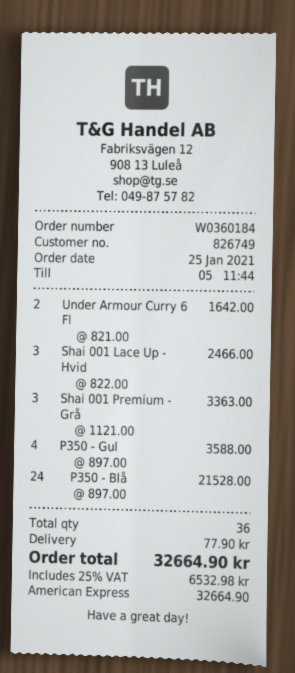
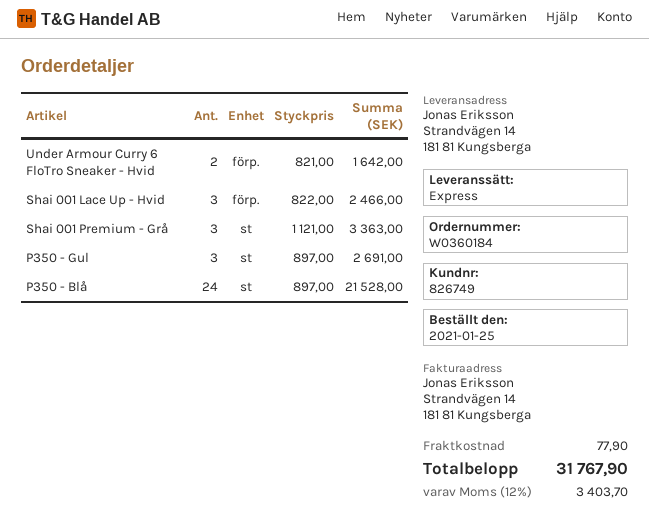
P350 - Gul: 4 x 897.00 = 3588.00 -> 3 x 897.00 = 2691.00
tax: 25% = 6532.98 -> 12% = 3403.70
total: 32664.90 -> 31767.90

